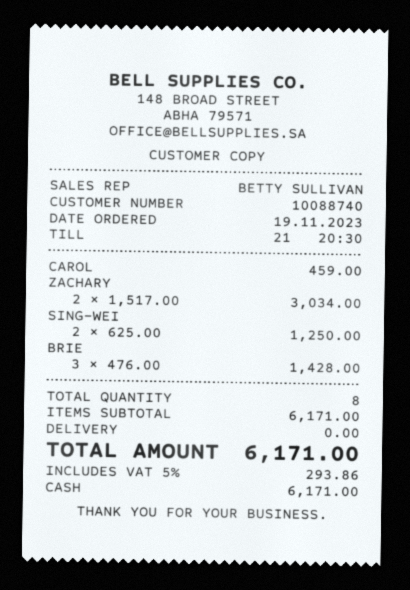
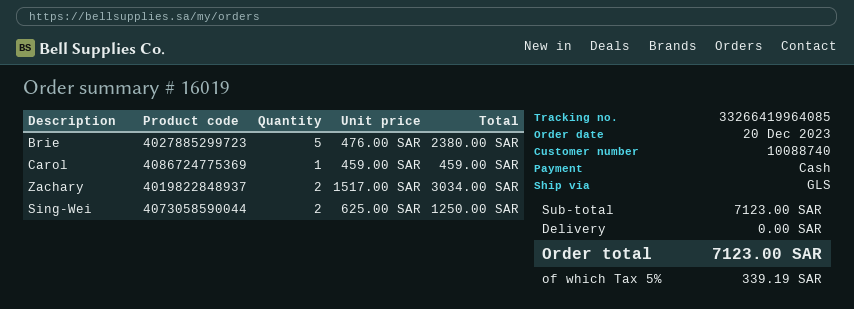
order date: 2023-11-19 -> 2023-12-20
BRIE: 3 x 476.00 = 1428.00 -> 5 x 476.00 = 2380.00
subtotal: 6171.00 -> 7123.00
tax: 5% = 293.86 -> 5% = 339.19
total: 6171.00 -> 7123.00

